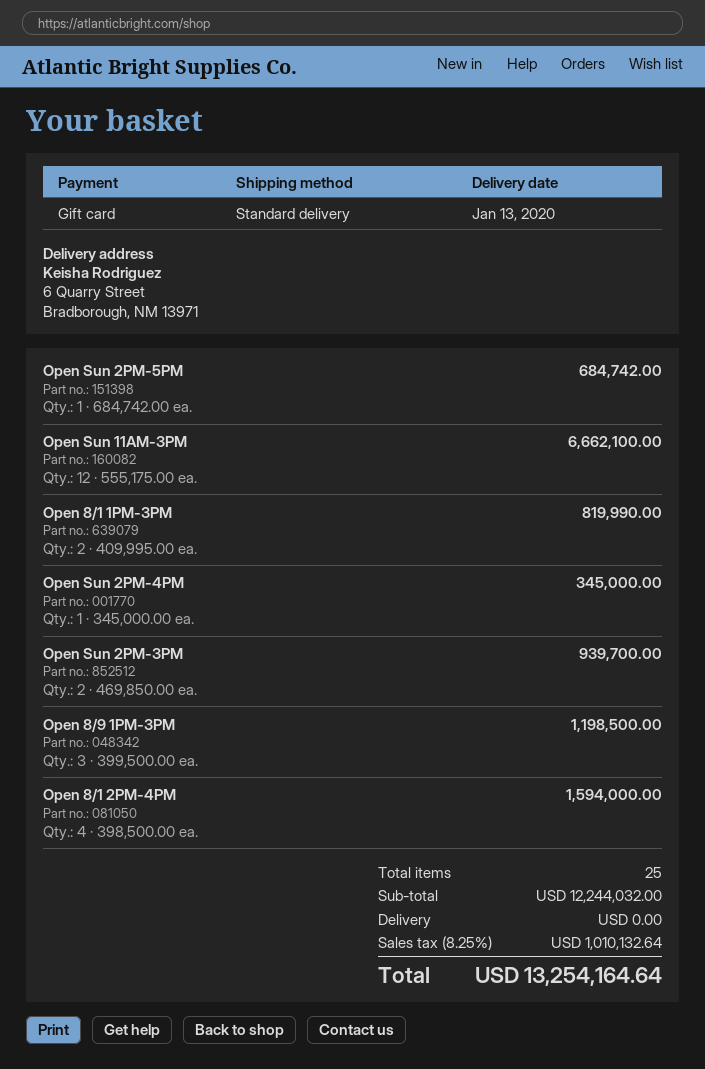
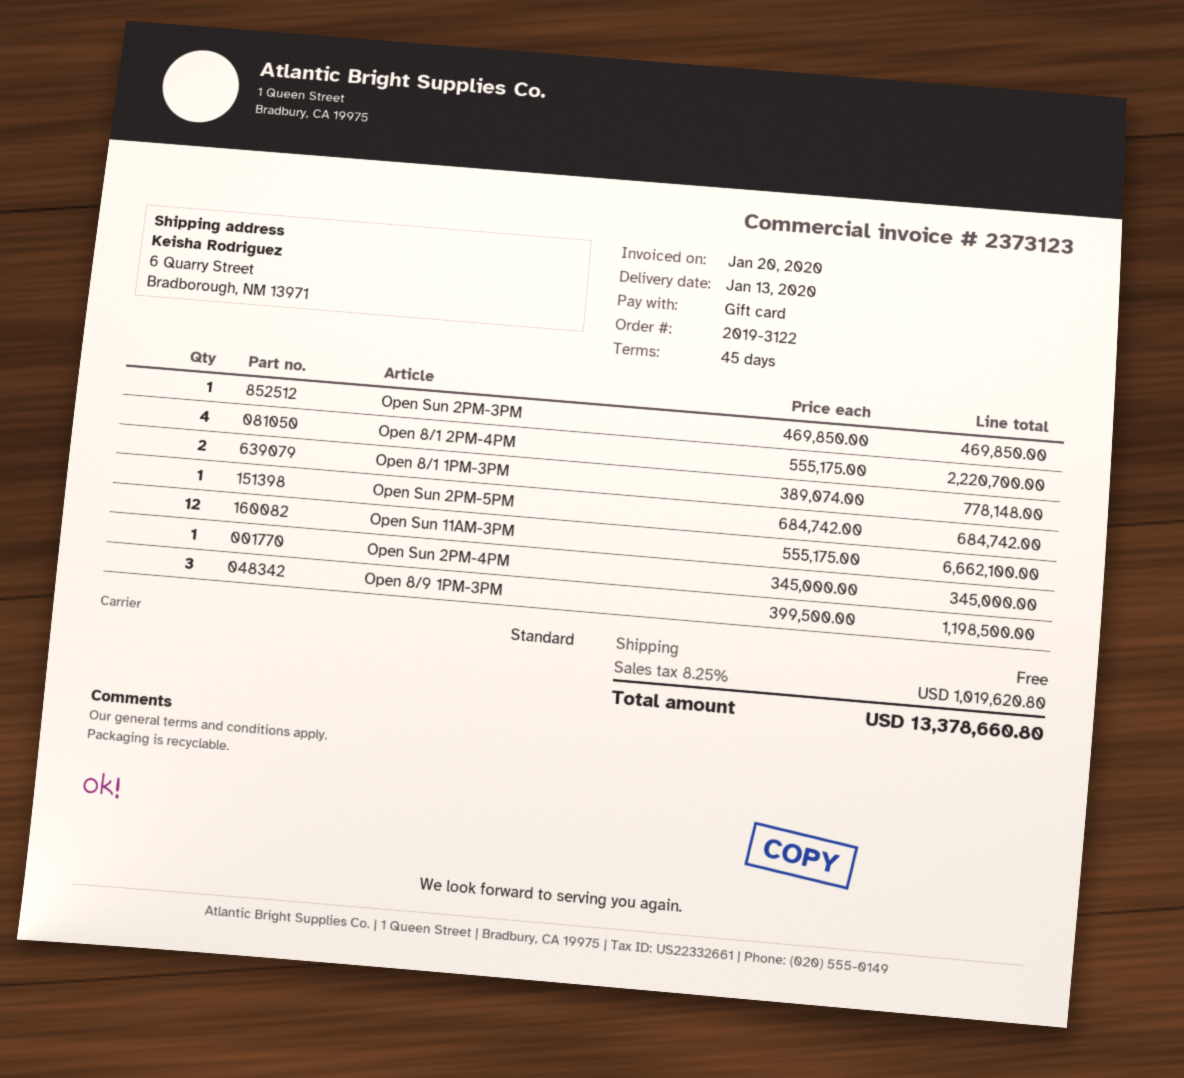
Open 8/1 1PM-3PM: 2 x 409995.00 = 819990.00 -> 2 x 389074.00 = 778148.00
Open Sun 2PM-3PM: 2 x 469850.00 = 939700.00 -> 1 x 469850.00 = 469850.00
Open 8/1 2PM-4PM: 4 x 398500.00 = 1594000.00 -> 4 x 555175.00 = 2220700.00
tax: 8.25% = 1010132.64 -> 8.25% = 1019620.80
total: 13254164.64 -> 13378660.80

